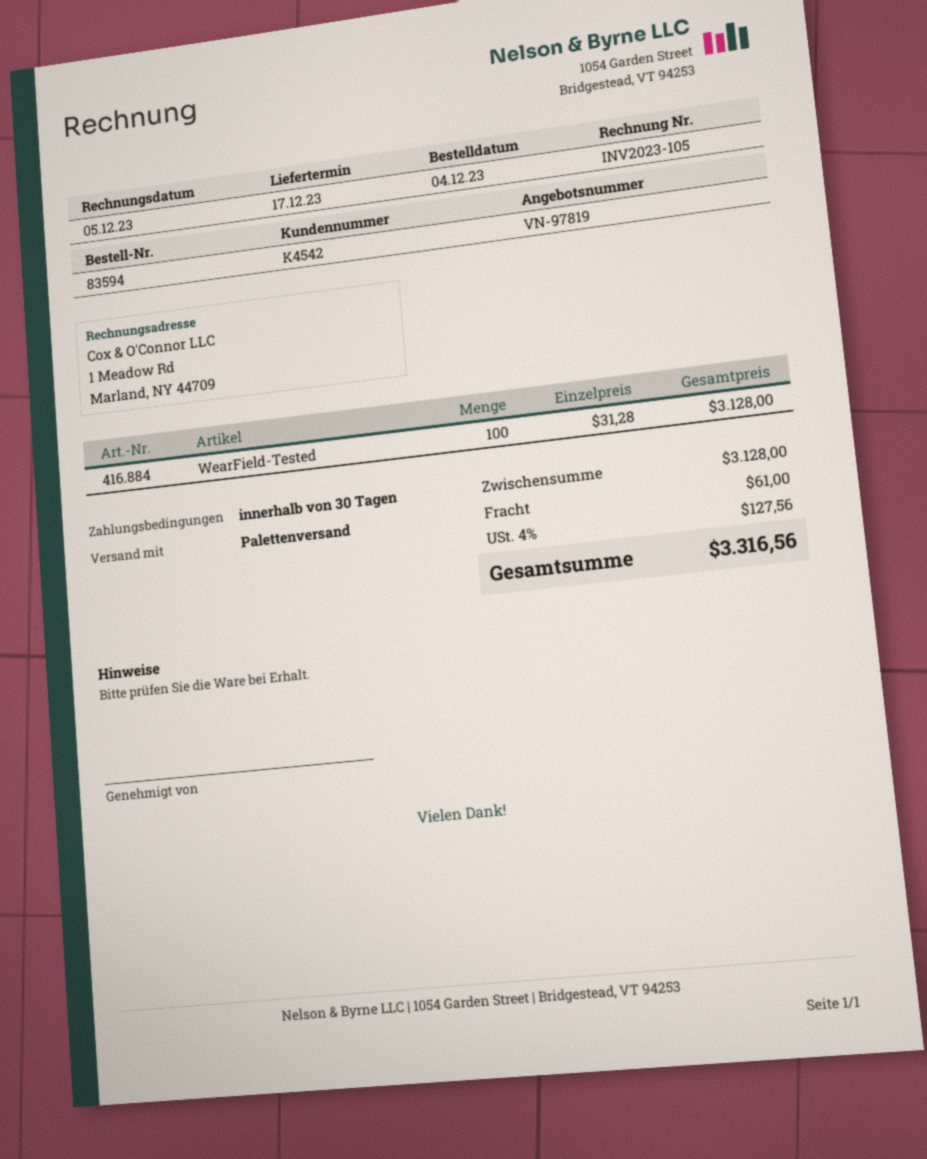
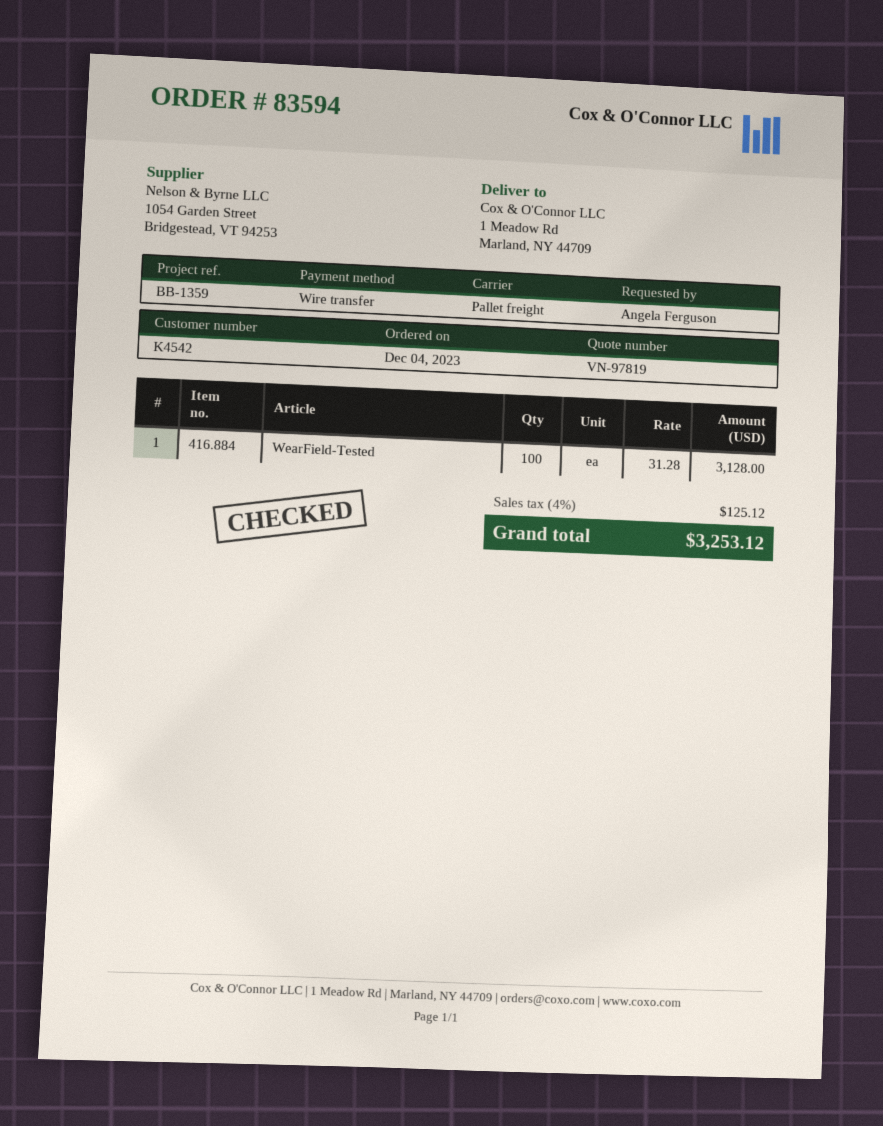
shipping: 61.00 -> none
tax: 4% = 127.56 -> 4% = 125.12
total: 3316.56 -> 3253.12

